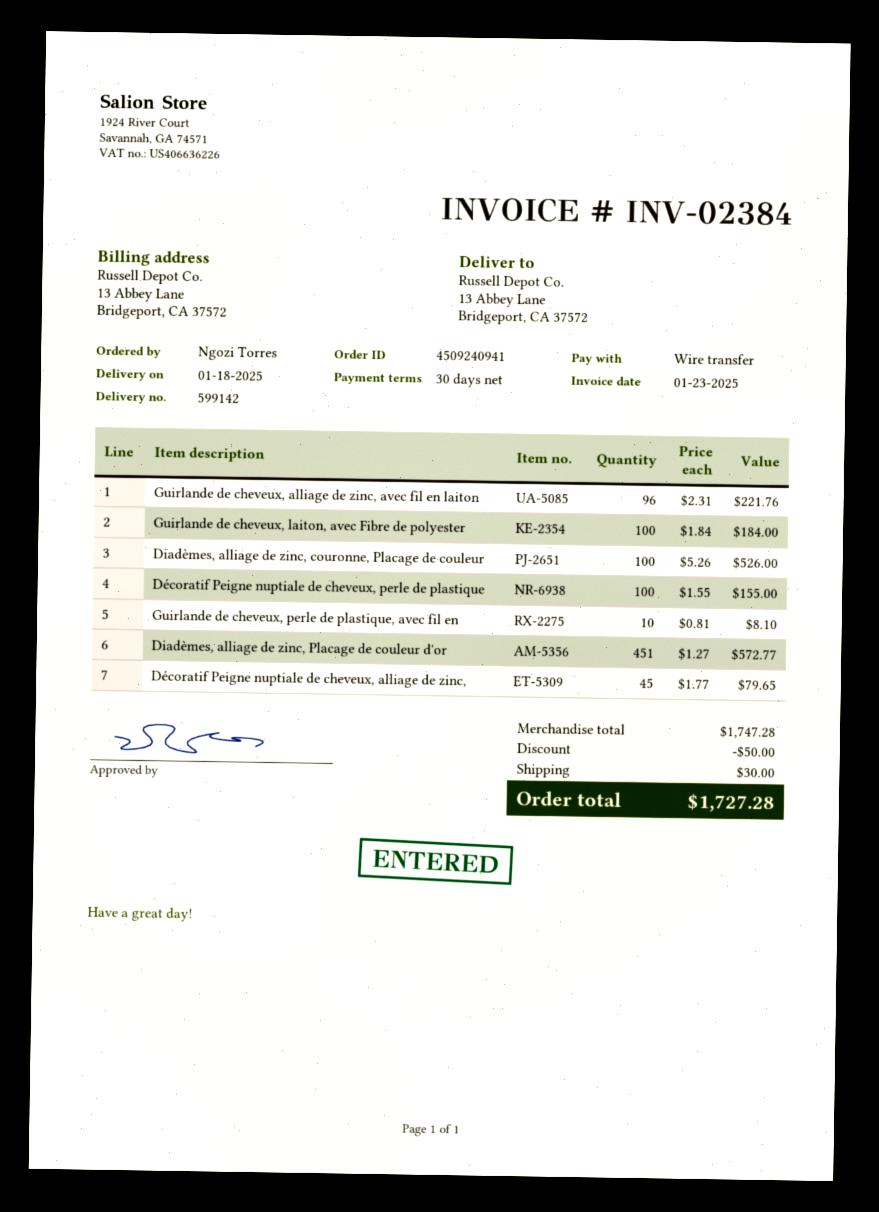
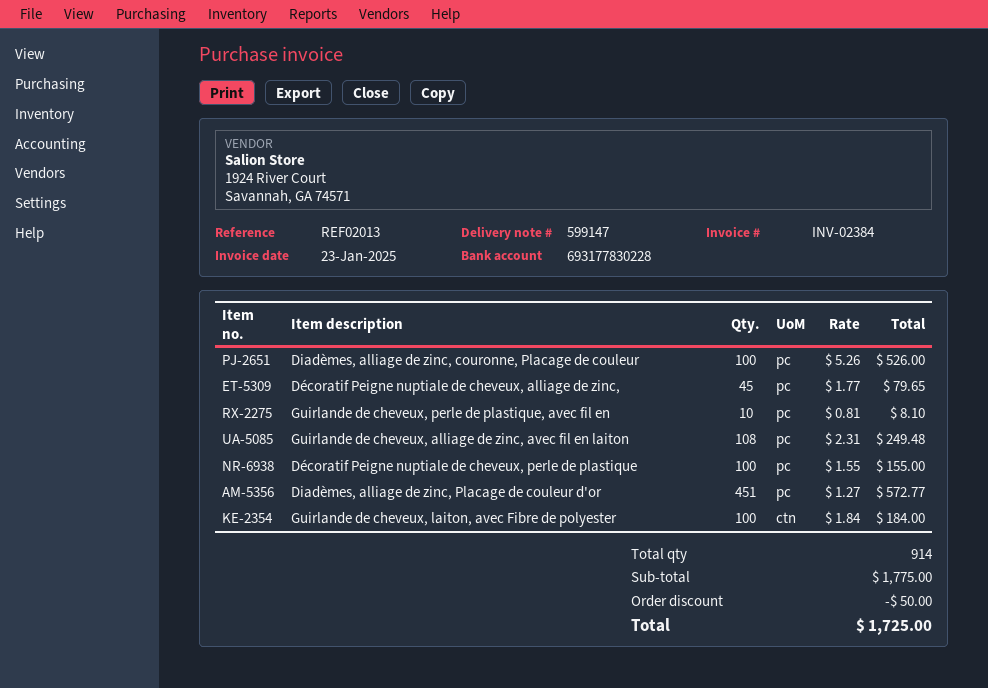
delivery note number: 599142 -> 599147
Guirlande de cheveux, alliage de zinc, avec fil en laiton: 96 x 2.31 = 221.76 -> 108 x 2.31 = 249.48
subtotal: 1747.28 -> 1775.00
shipping: 30.00 -> none
total: 1727.28 -> 1725.00

